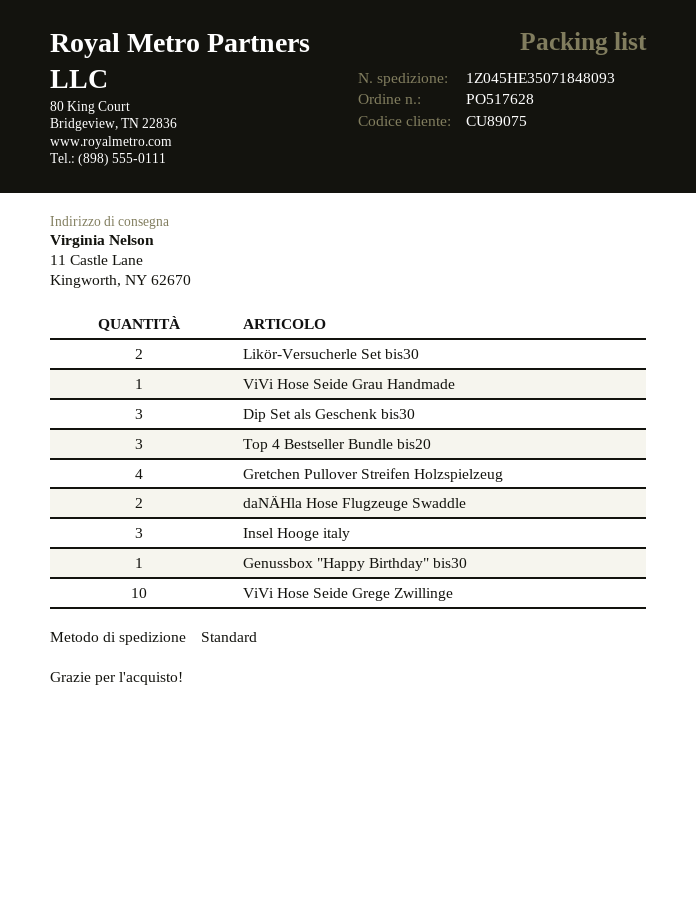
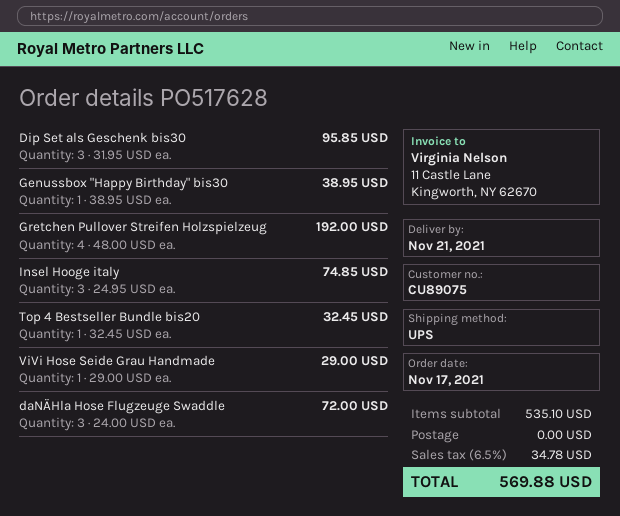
shipping method: standard -> UPS
Likör-Versucherle Set bis30: 2 -> none
Top 4 Bestseller Bundle bis20: 3 -> 1
daNÄHla Hose Flugzeuge Swaddle: 2 -> 3
ViVi Hose Seide Grege Zwillinge: 10 -> none

